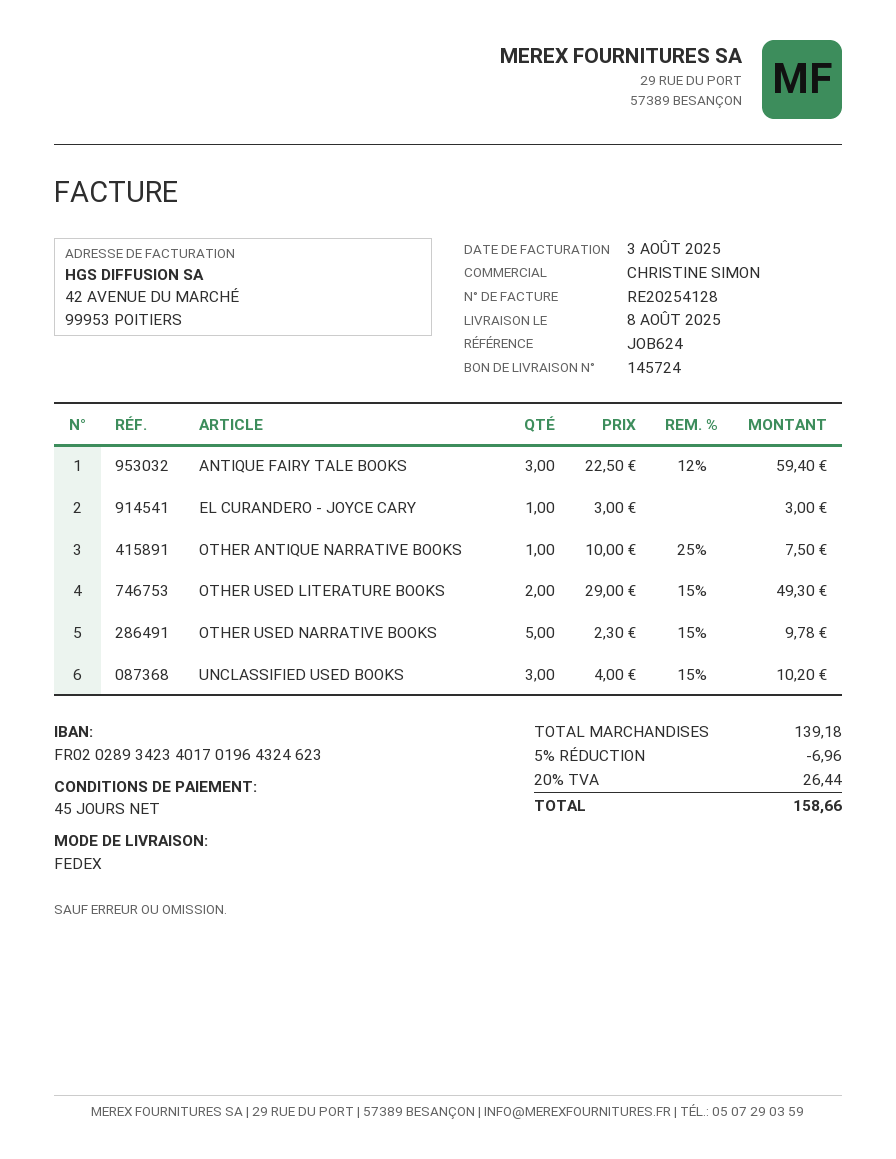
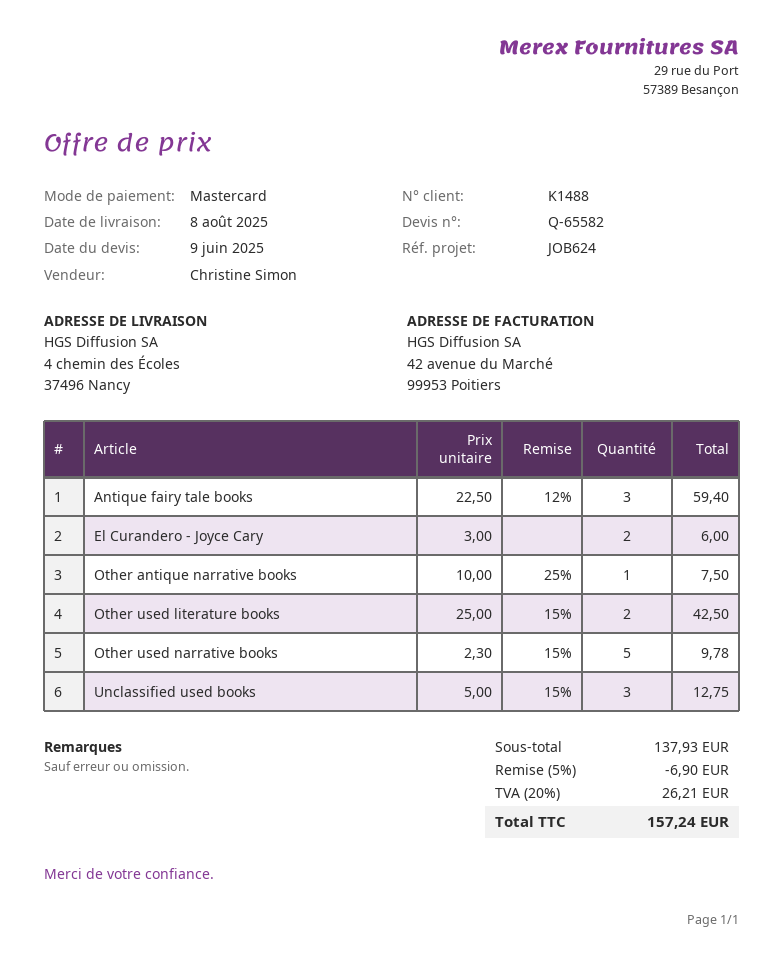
EL CURANDERO - JOYCE CARY: 1 x 3.00 = 3.00 -> 2 x 3.00 = 6.00
OTHER USED LITERATURE BOOKS: 2 x 29.00 - 15% = 49.30 -> 2 x 25.00 - 15% = 42.50
UNCLASSIFIED USED BOOKS: 3 x 4.00 - 15% = 10.20 -> 3 x 5.00 - 15% = 12.75
subtotal: 139.18 -> 137.93
discount: 5% = 6.96 -> 5% = 6.90
tax: 20% = 26.44 -> 20% = 26.21
total: 158.66 -> 157.24

